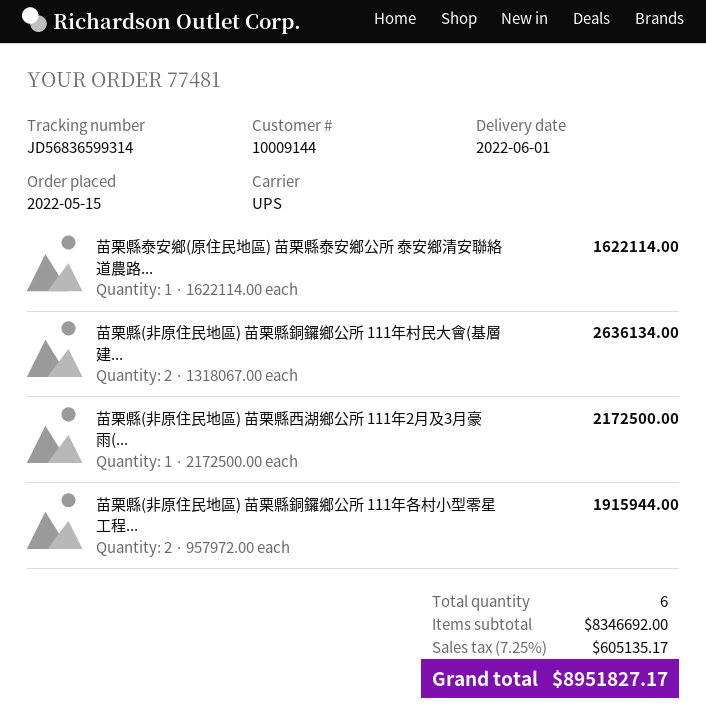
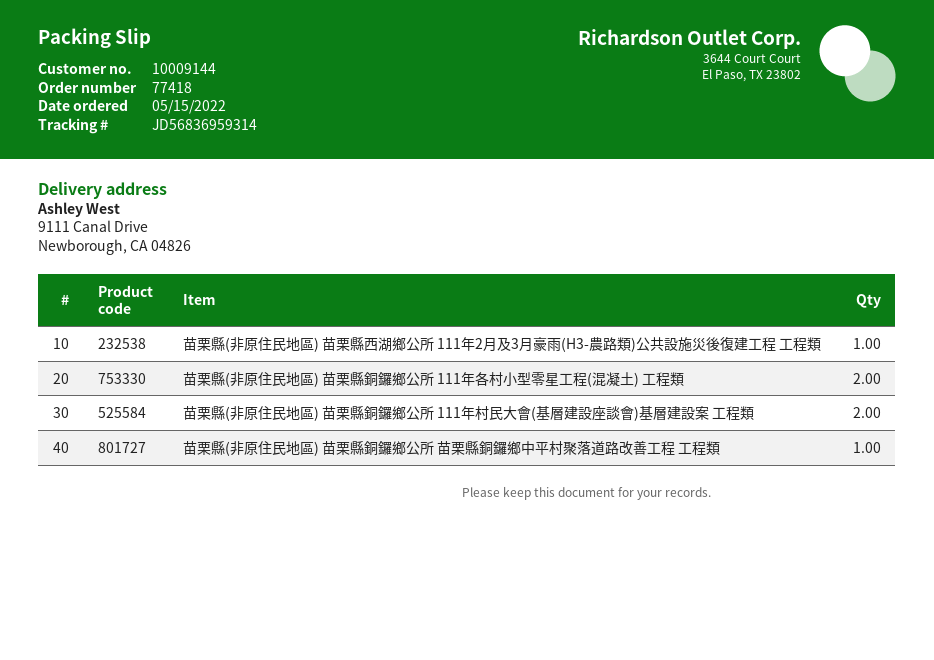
order number: 77481 -> 77418
tracking number: JD56836599314 -> JD56836959314
苗栗縣泰安鄉(原住民地區) 苗栗縣泰安鄉公所 泰安鄉清安聯絡道農路...: 1 -> none
苗栗縣(非原住民地區) 苗栗縣銅鑼鄉公所 苗栗縣銅鑼鄉中平村聚落道路改善工程 工程類: none -> 1

